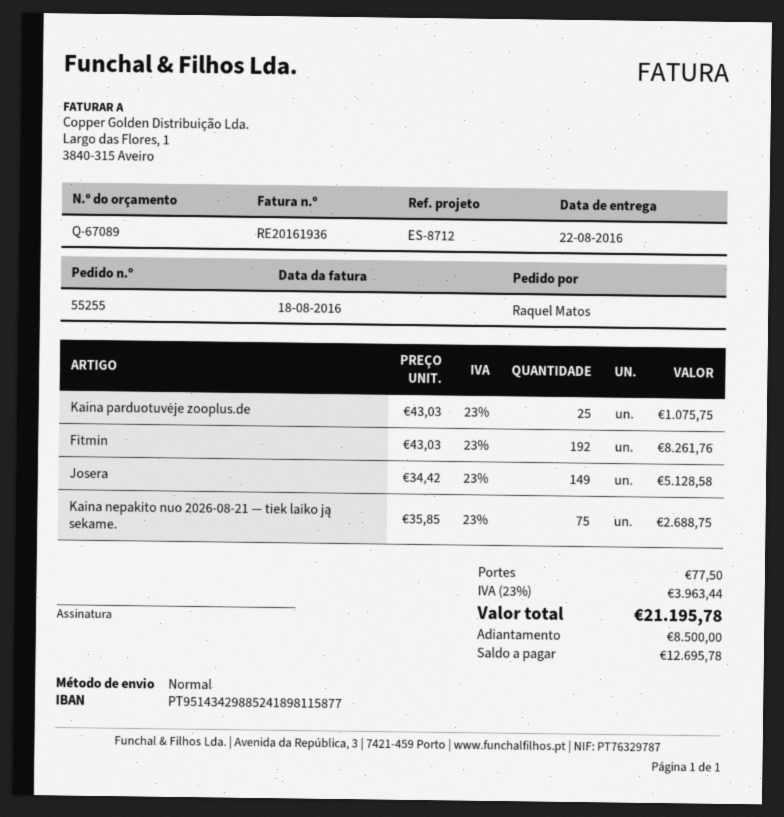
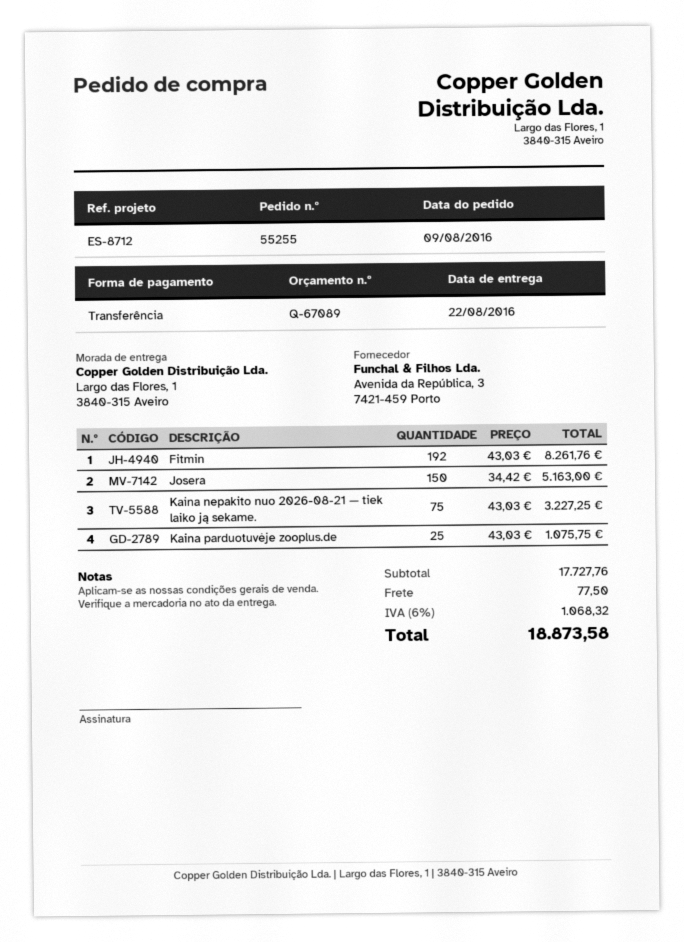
Josera: 149 x 34.42 = 5128.58 -> 150 x 34.42 = 5163.00
Kaina nepakito nuo 2026-08-21 — tiek laiko ją sekame.: 75 x 35.85 = 2688.75 -> 75 x 43.03 = 3227.25
tax: 23% = 3963.44 -> 6% = 1068.32
total: 21195.78 -> 18873.58

